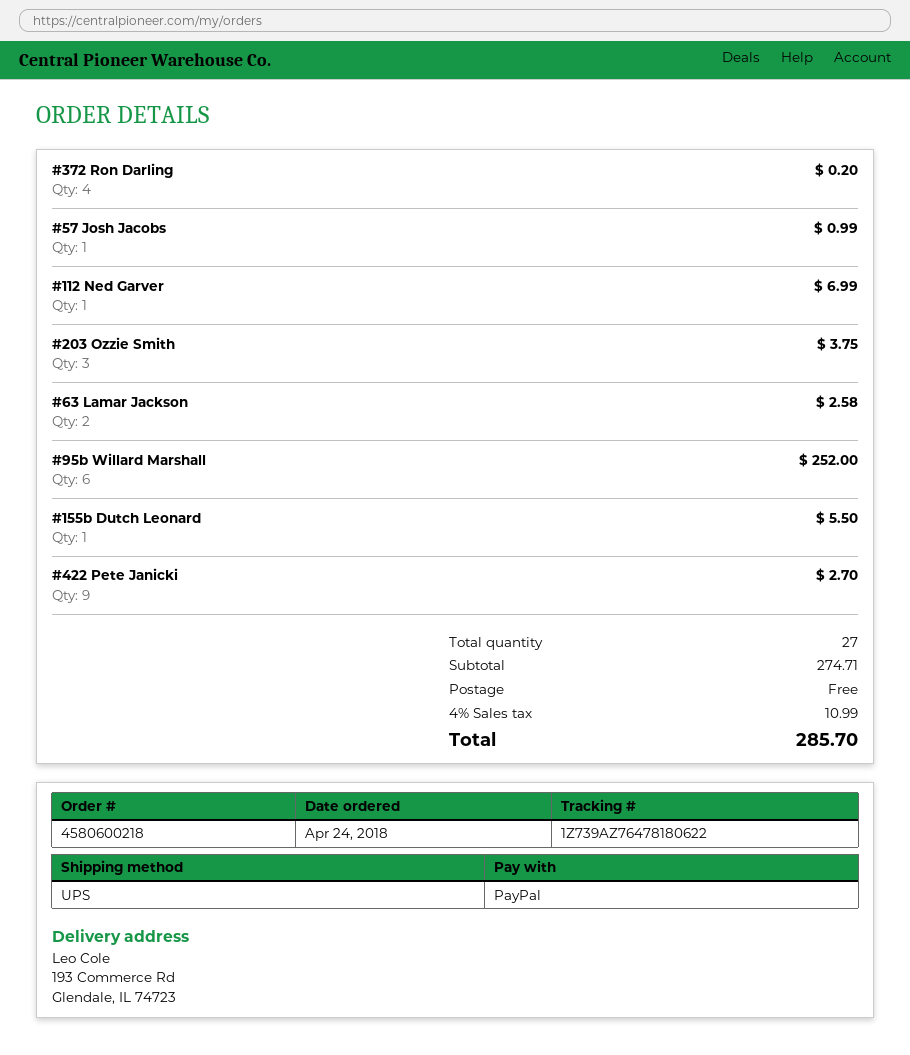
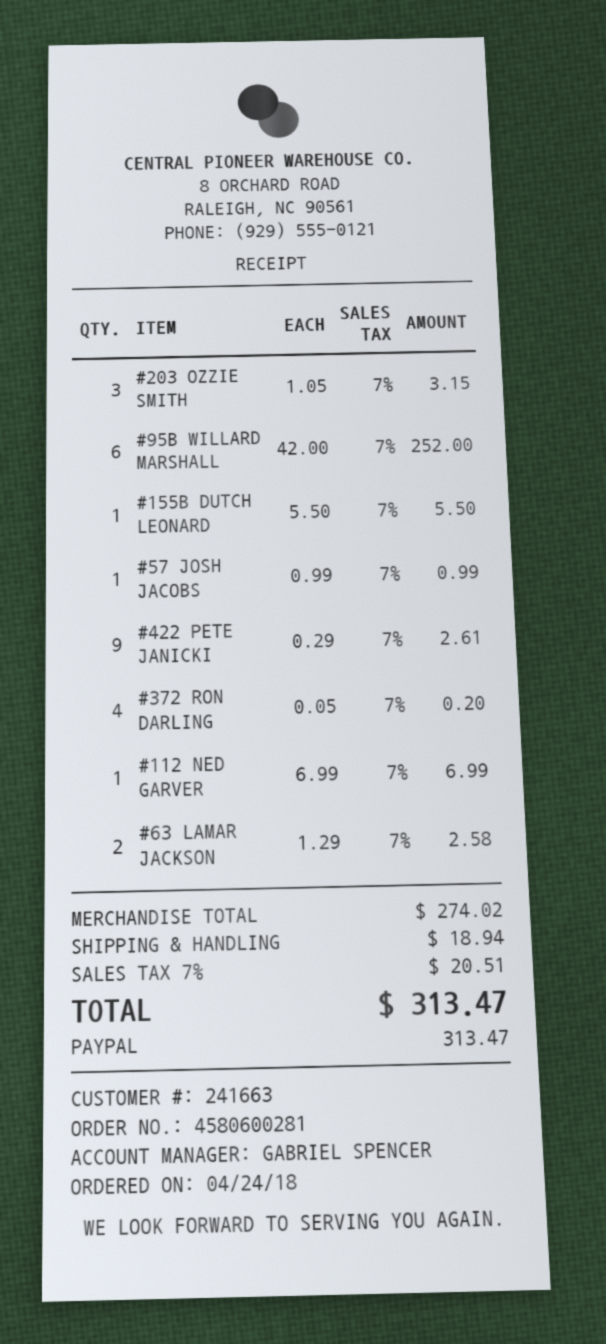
order number: 4580600218 -> 4580600281
#203 Ozzie Smith: 3 for 3.75 -> 3 for 3.15
#422 Pete Janicki: 9 for 2.70 -> 9 for 2.61
subtotal: 274.71 -> 274.02
shipping: 0.00 -> 18.94
tax: 4% = 10.99 -> 7% = 20.51
total: 285.70 -> 313.47

